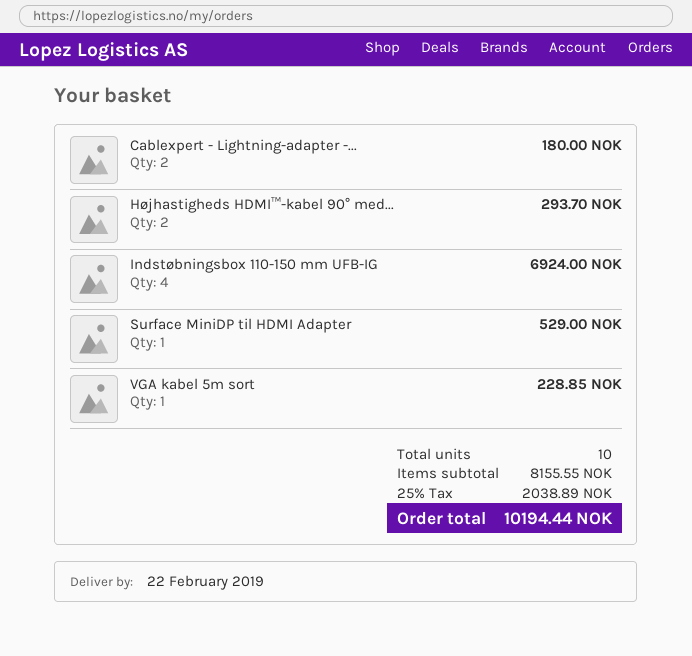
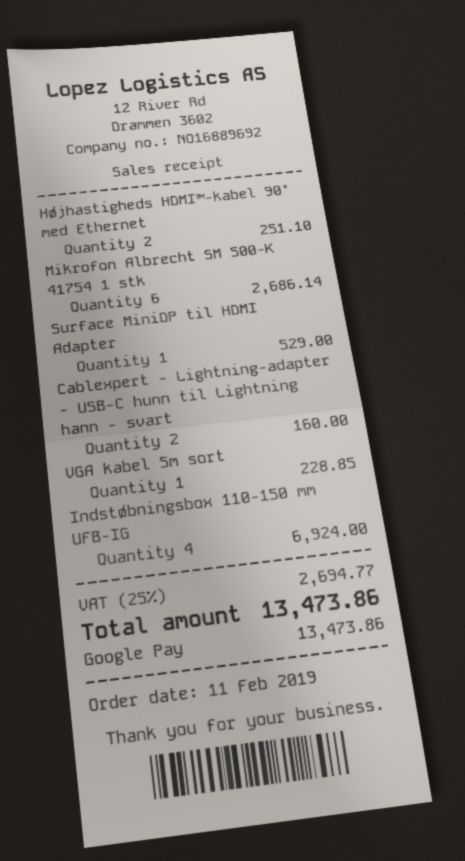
Cablexpert - Lightning-adapter -...: 2 for 180.00 -> 2 for 160.00
Højhastigheds HDMI™-kabel 90° med...: 2 for 293.70 -> 2 for 251.10
Mikrofon Albrecht SM 500-K 41754 1 stk: none -> 6 for 2686.14
tax: 25% = 2038.89 -> 25% = 2694.77
total: 10194.44 -> 13473.86

